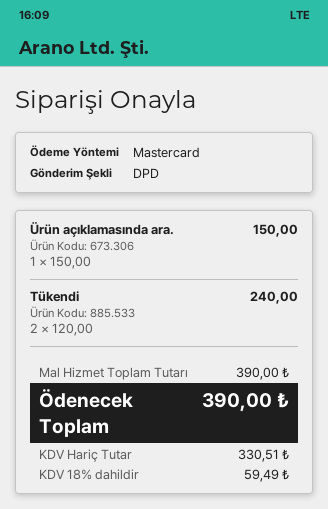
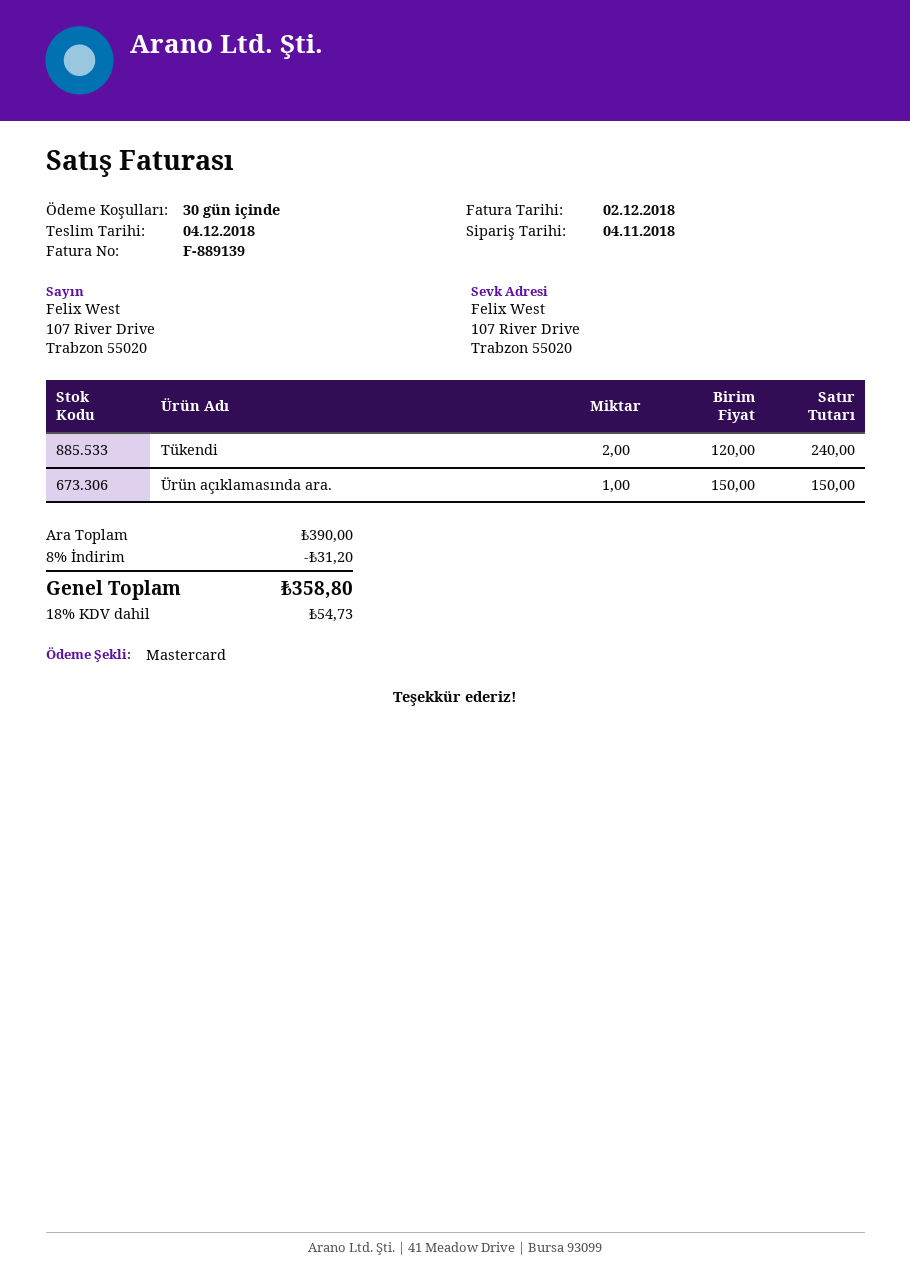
discount: none -> 8% = 31.20
tax: 18% = 59.49 -> 18% = 54.73
total: 390.00 -> 358.80

